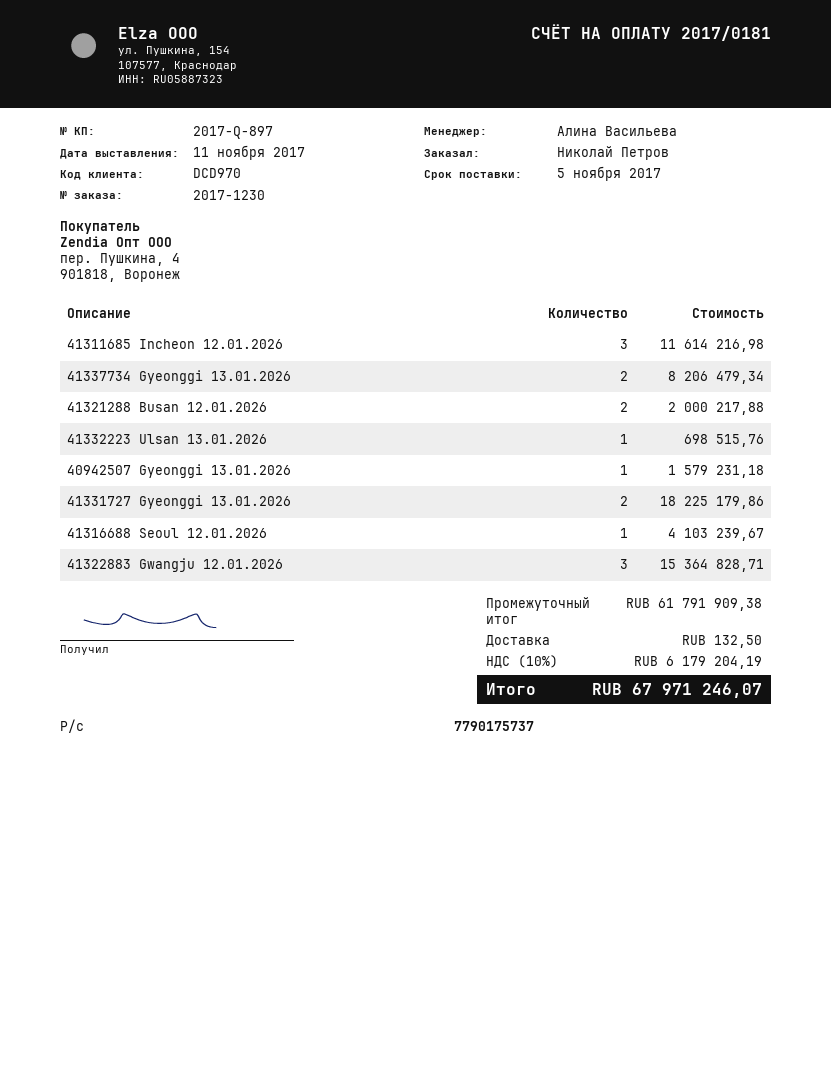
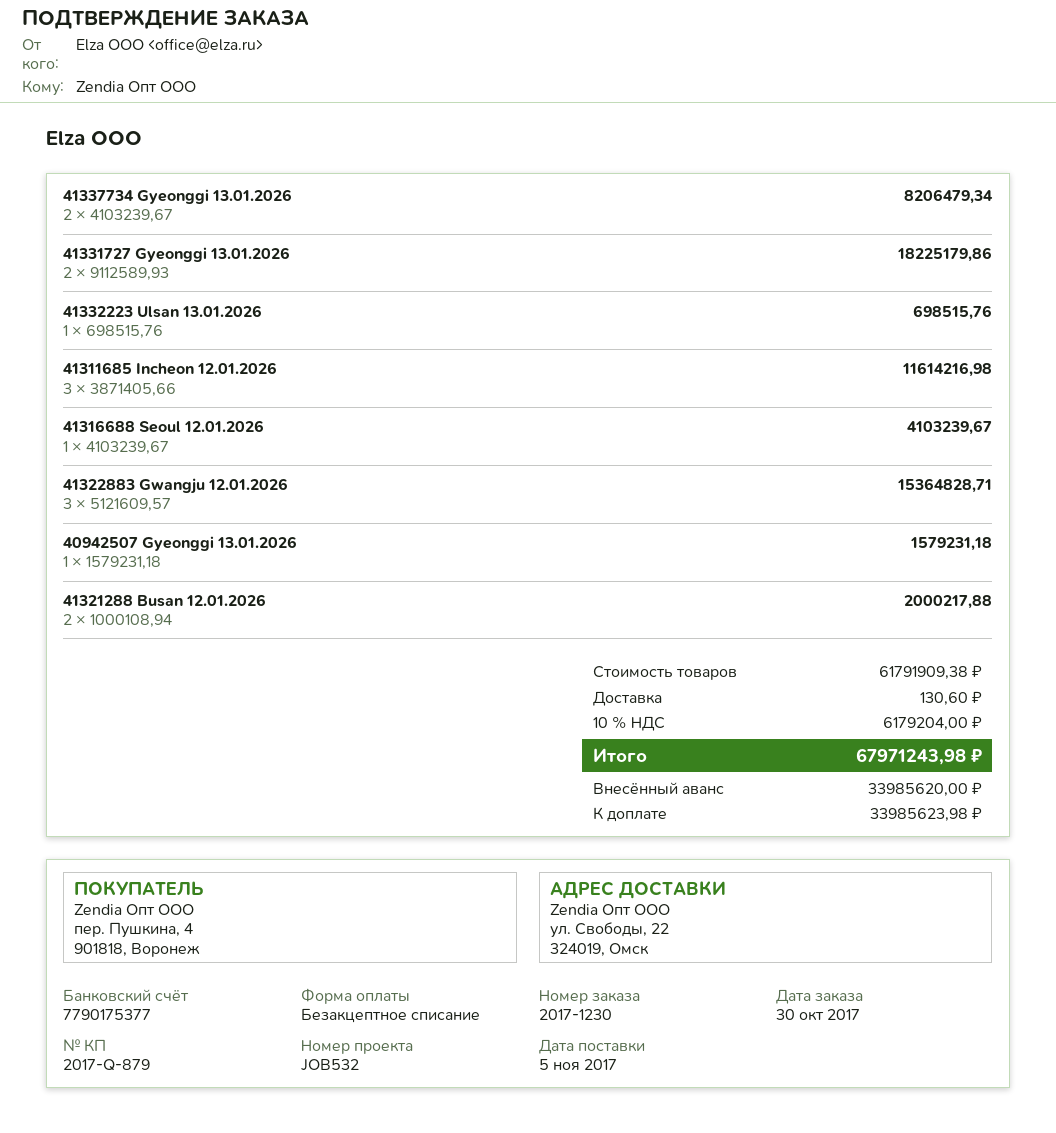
quote number: 2017-Q-897 -> 2017-Q-879
bank account: 7790175737 -> 7790175377
shipping: 132.50 -> 130.60
tax: 10% = 6179204.19 -> 10% = 6179204.00
total: 67971246.07 -> 67971243.98

